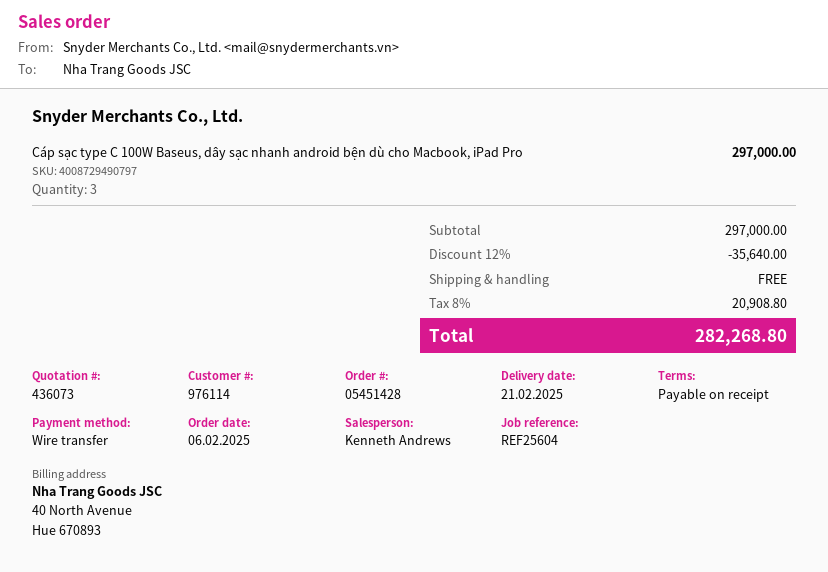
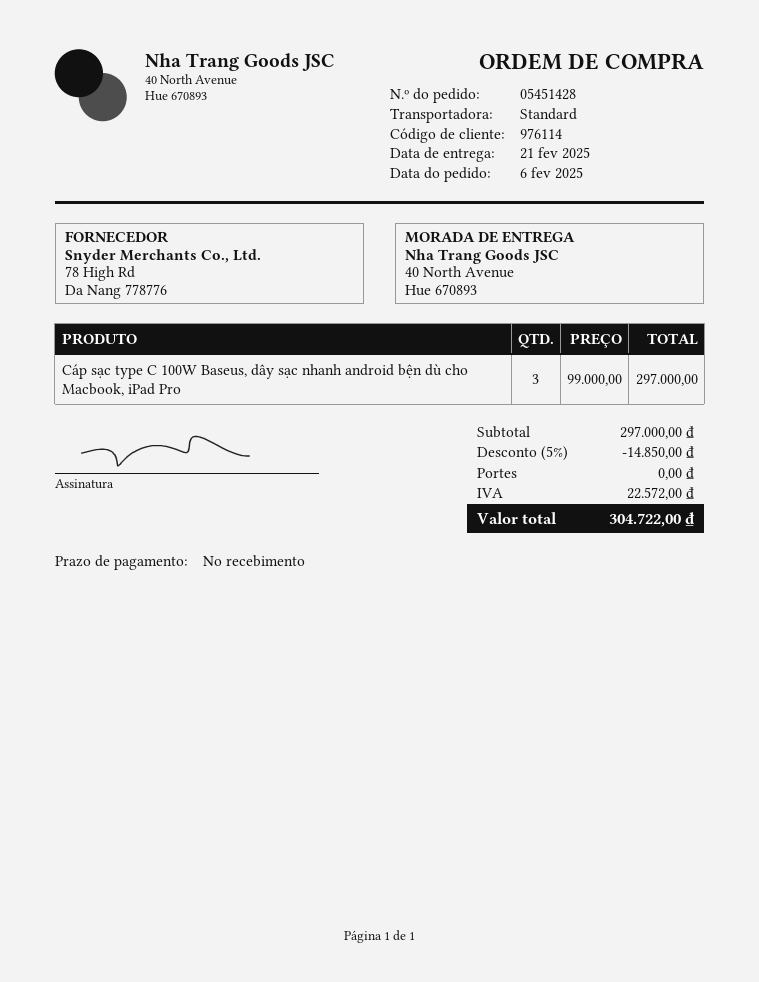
discount: 12% = 35640.00 -> 5% = 14850.00
tax: 20908.80 -> 22572.00
total: 282268.80 -> 304722.00

